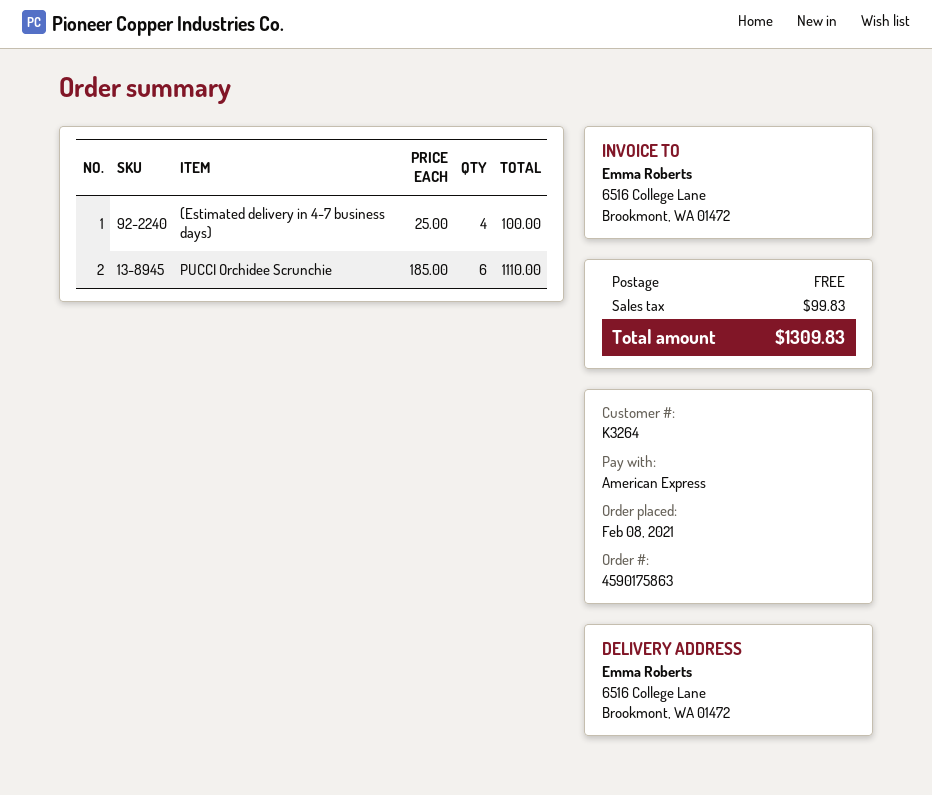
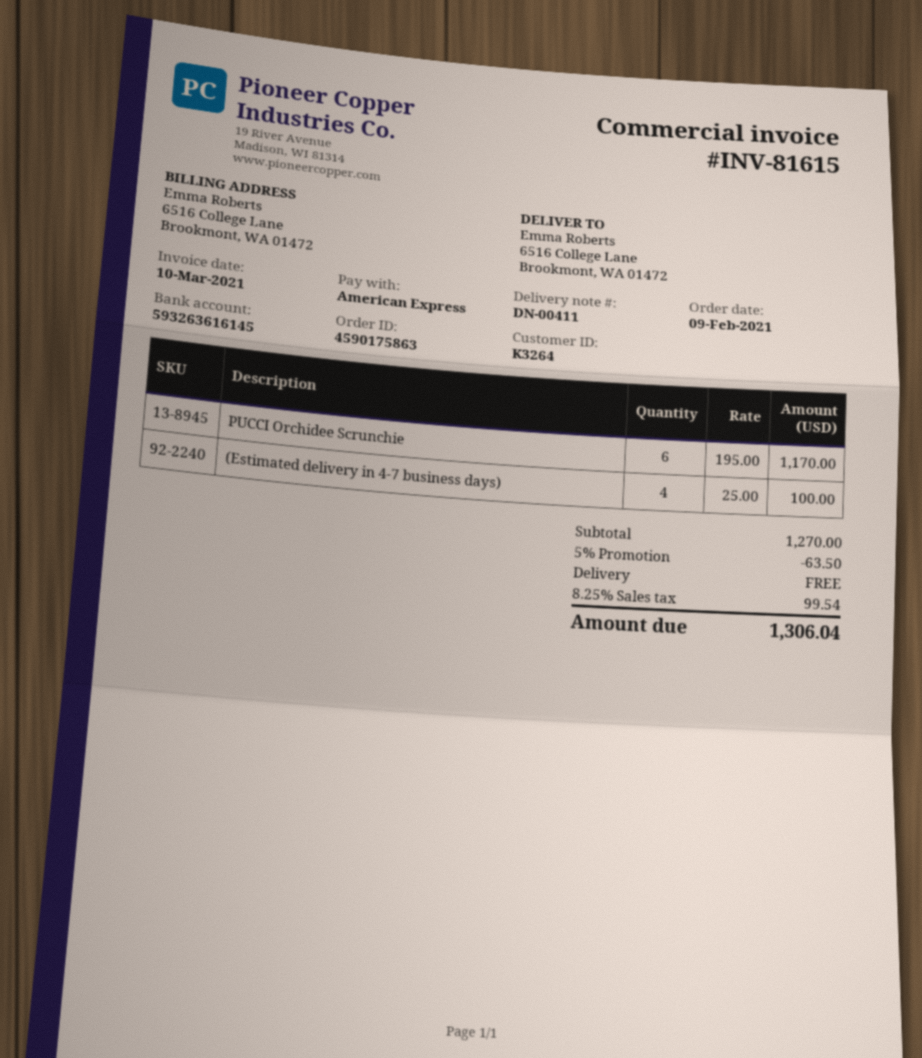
order date: 2021-02-08 -> 2021-02-09
PUCCI Orchidee Scrunchie: 6 x 185.00 = 1110.00 -> 6 x 195.00 = 1170.00
discount: none -> 5% = 63.50
tax: 99.83 -> 99.54
total: 1309.83 -> 1306.04

